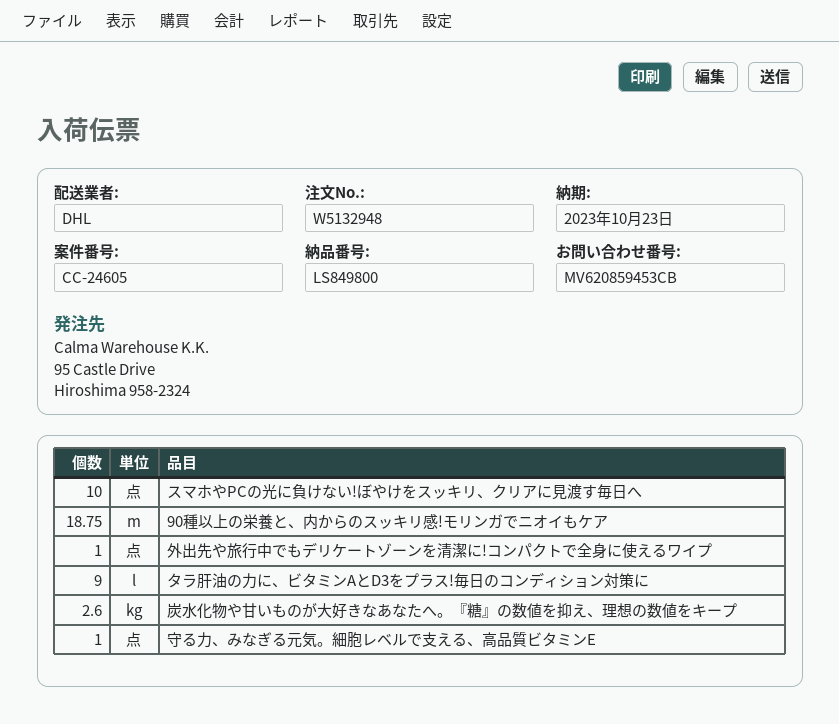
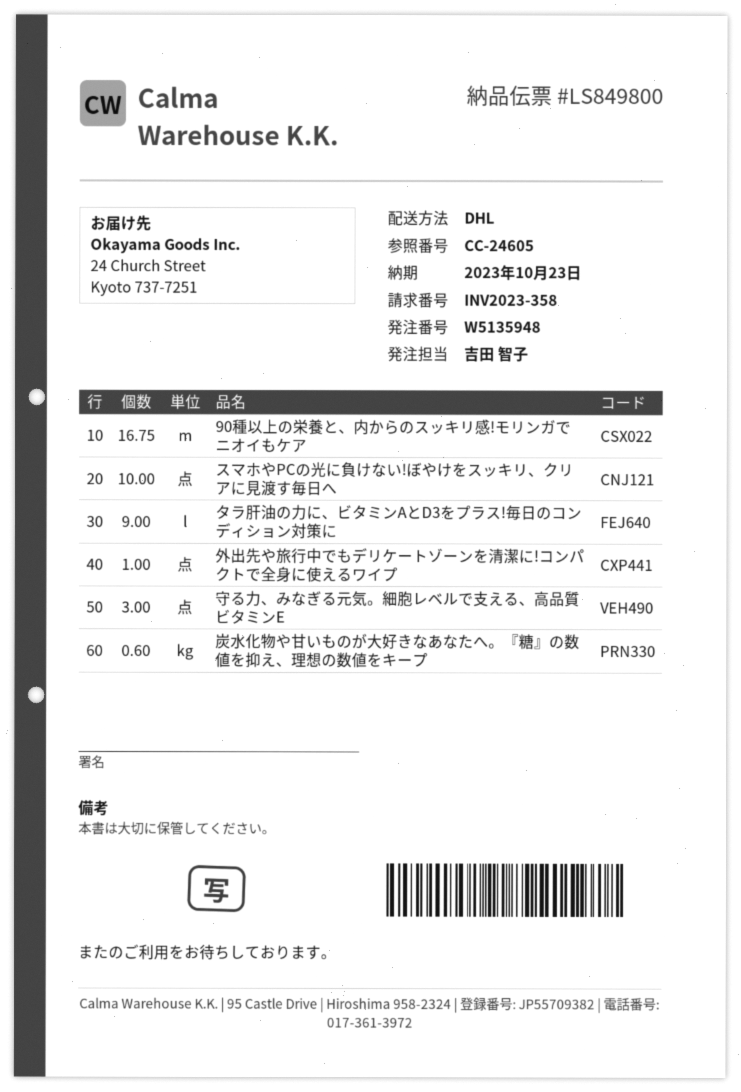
order number: W5132948 -> W5135948
90種以上の栄養と、内からのスッキリ感!モリンガでニオイもケア: 18.75 -> 16.75
炭水化物や甘いものが大好きなあなたへ。『糖』の数値を抑え、理想の数値をキープ: 2.6 -> 0.6
守る力、みなぎる元気。細胞レベルで支える、高品質ビタミンE: 1 -> 3

